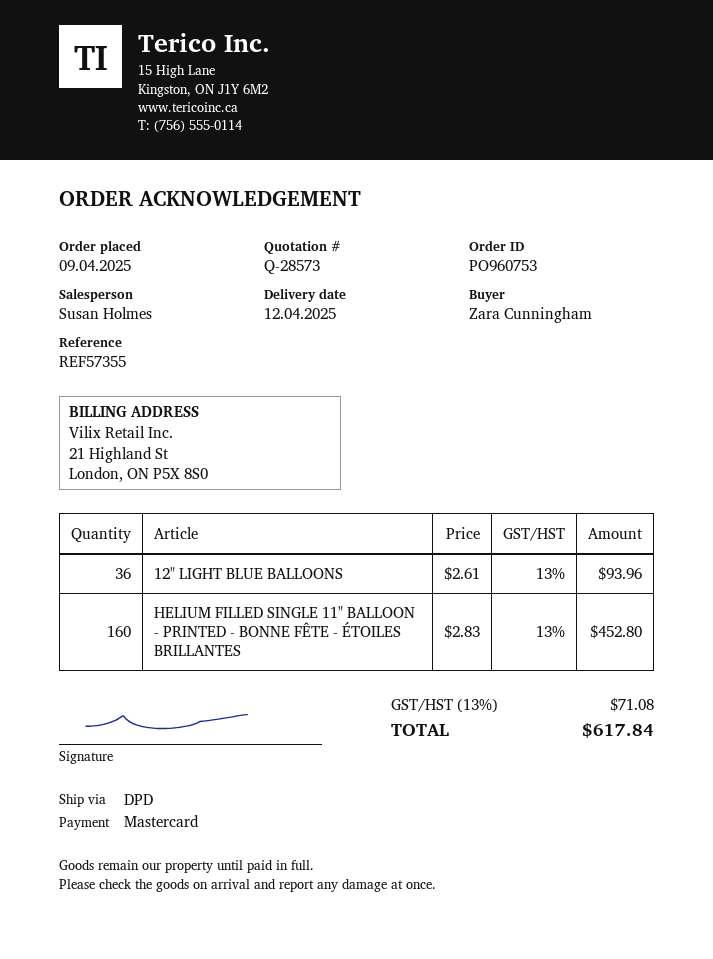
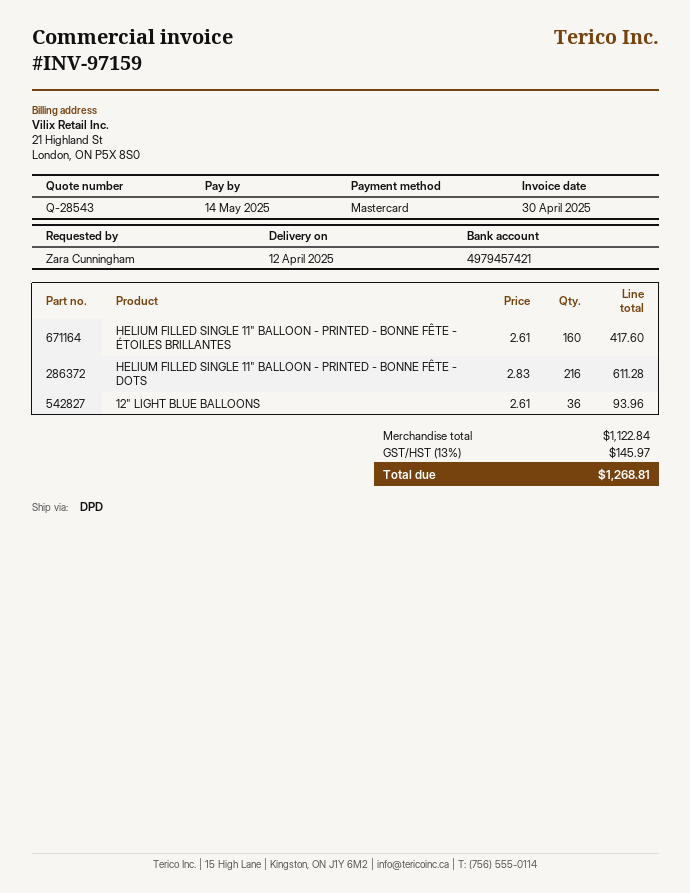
quote number: Q-28573 -> Q-28543
HELIUM FILLED SINGLE 11" BALLOON - PRINTED - BONNE FÊTE - ÉTOILES BRILLANTES: 160 x 2.83 = 452.80 -> 160 x 2.61 = 417.60
HELIUM FILLED SINGLE 11" BALLOON - PRINTED - BONNE FÊTE - DOTS: none -> 216 x 2.83 = 611.28
tax: 13% = 71.08 -> 13% = 145.97
total: 617.84 -> 1268.81

